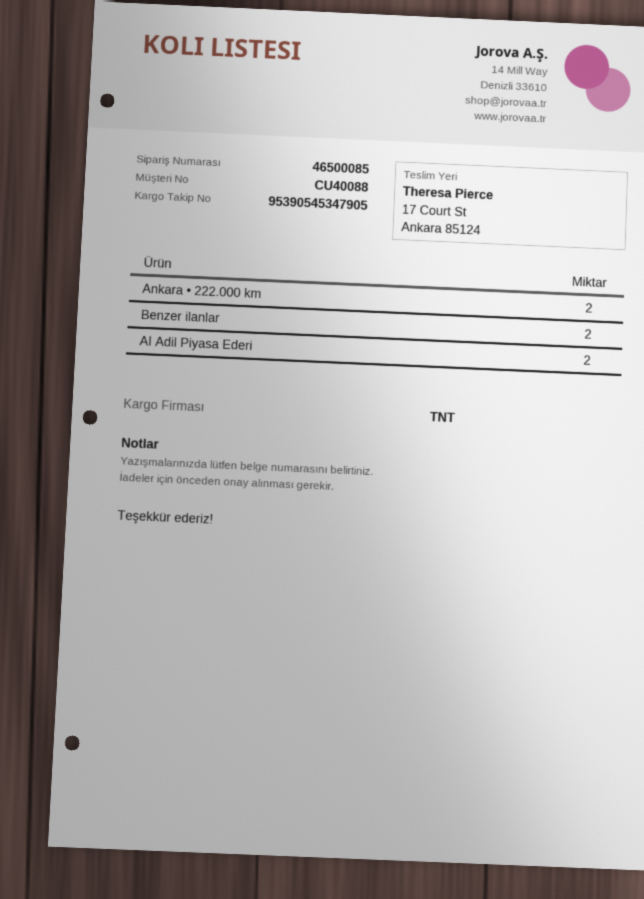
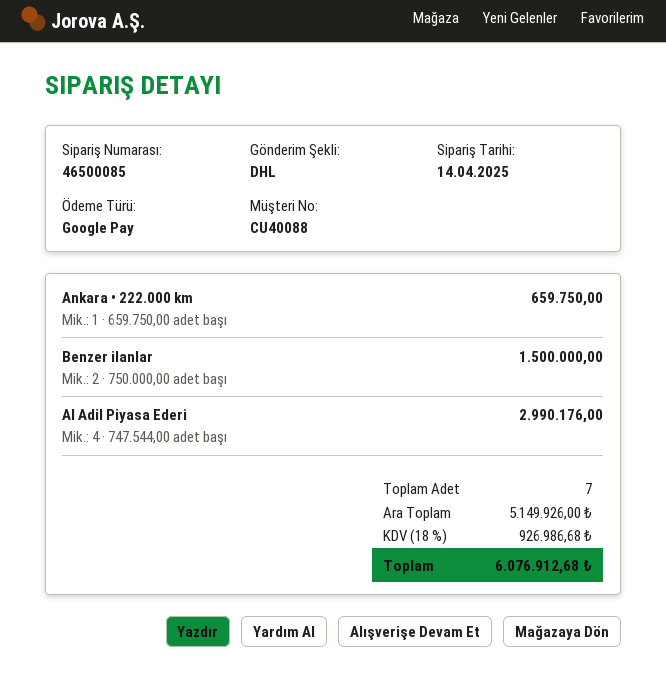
shipping method: TNT -> DHL
Ankara • 222.000 km: 2 -> 1
AI Adil Piyasa Ederi: 2 -> 4

